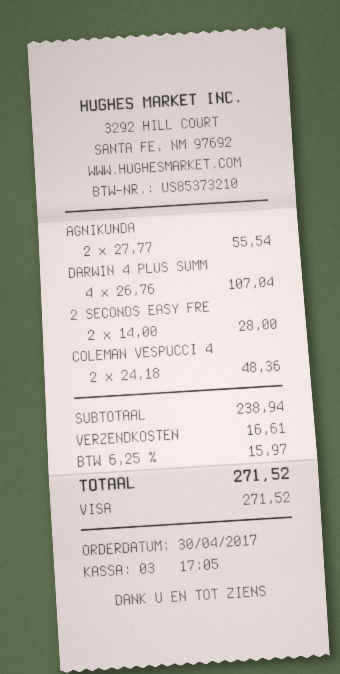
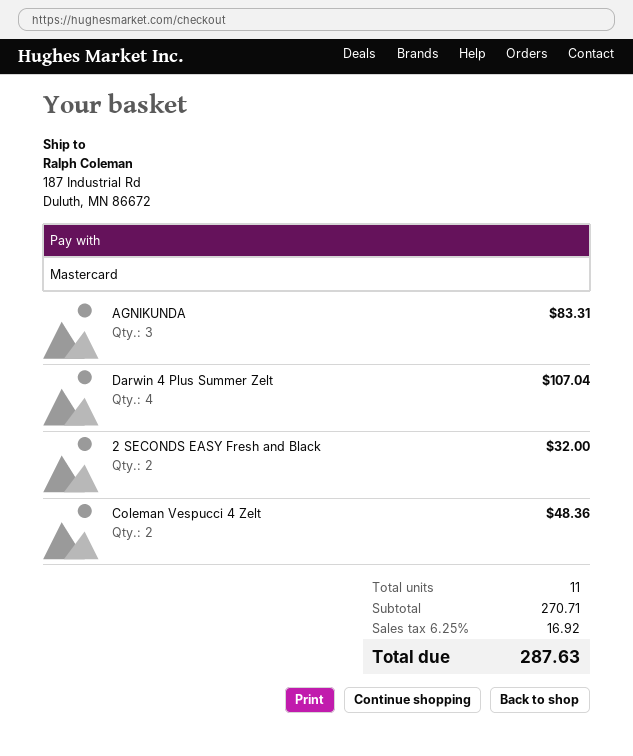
payment method: Visa -> Mastercard
AGNIKUNDA: 2 for 55.54 -> 3 for 83.31
2 SECONDS EASY FRE: 2 for 28.00 -> 2 for 32.00
subtotal: 238.94 -> 270.71
shipping: 16.61 -> none
tax: 6.25% = 15.97 -> 6.25% = 16.92
total: 271.52 -> 287.63

